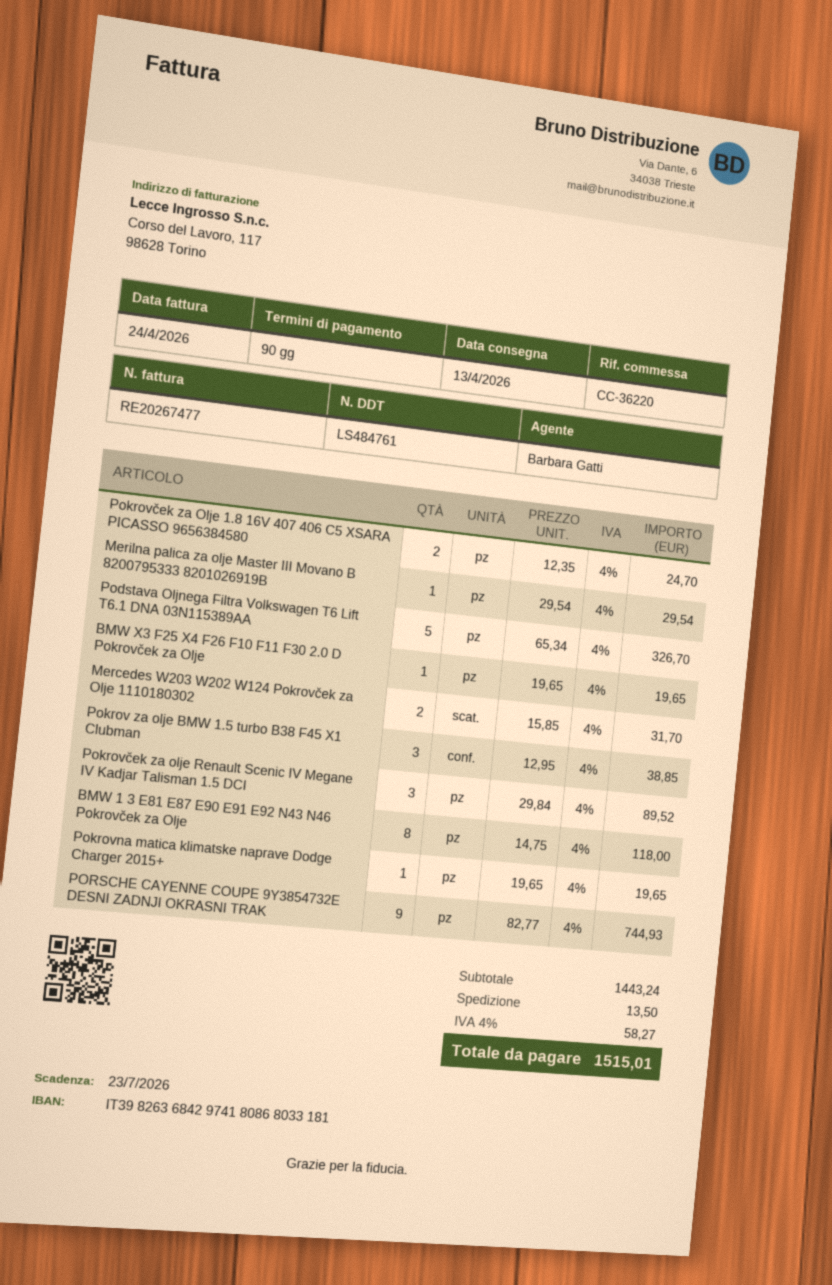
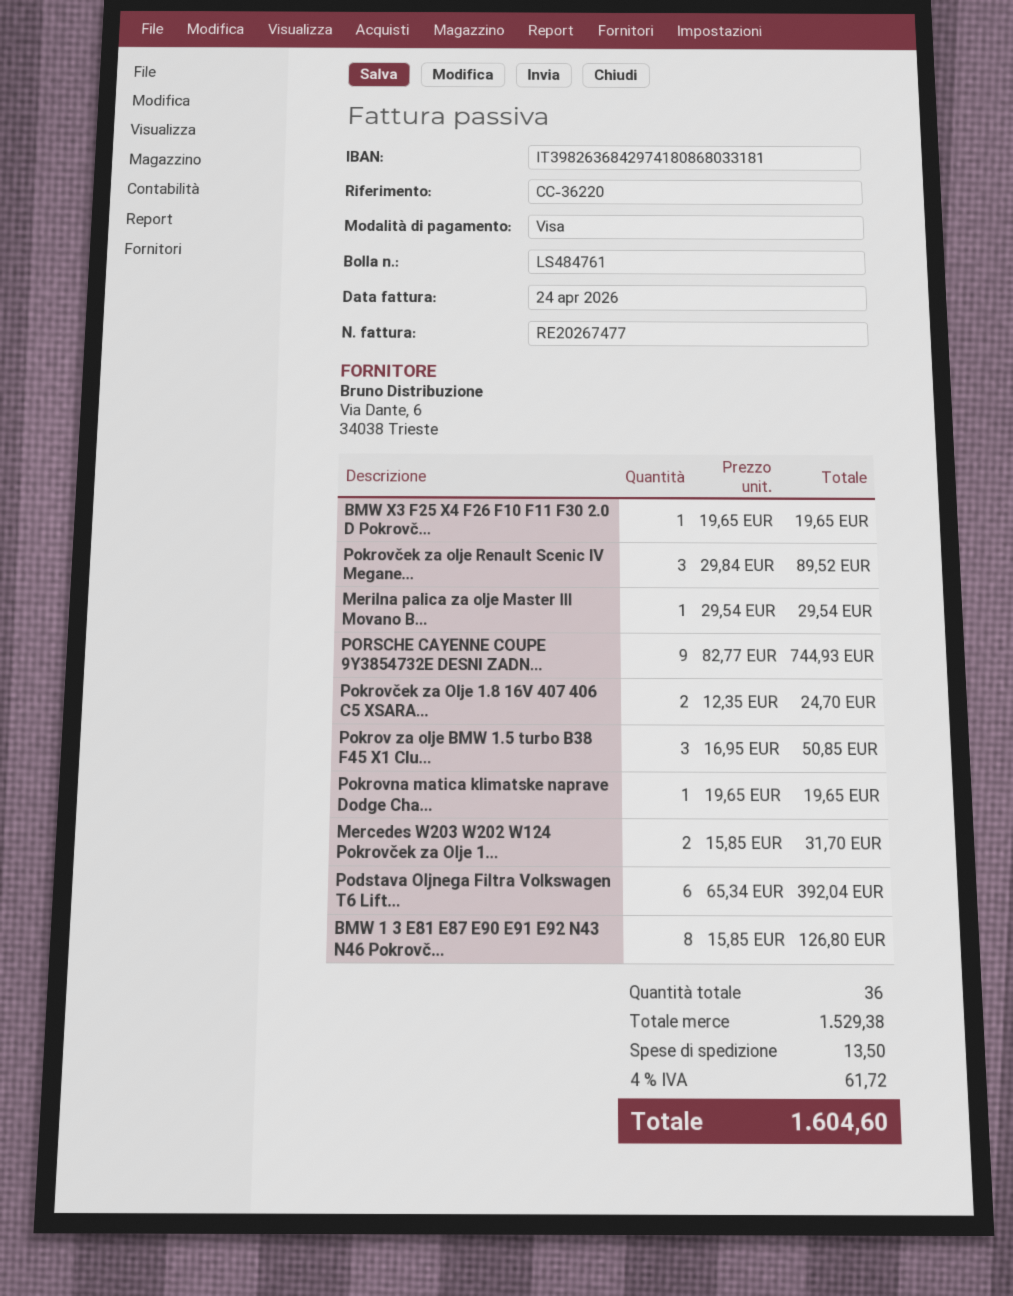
Podstava Oljnega Filtra Volkswagen T6 Lift T6.1 DNA 03N115389AA: 5 x 65.34 = 326.70 -> 6 x 65.34 = 392.04
Pokrov za olje BMW 1.5 turbo B38 F45 X1 Clubman: 3 x 12.95 = 38.85 -> 3 x 16.95 = 50.85
BMW 1 3 E81 E87 E90 E91 E92 N43 N46 Pokrovček za Olje: 8 x 14.75 = 118.00 -> 8 x 15.85 = 126.80
subtotal: 1443.24 -> 1529.38
tax: 4% = 58.27 -> 4% = 61.72
total: 1515.01 -> 1604.60

